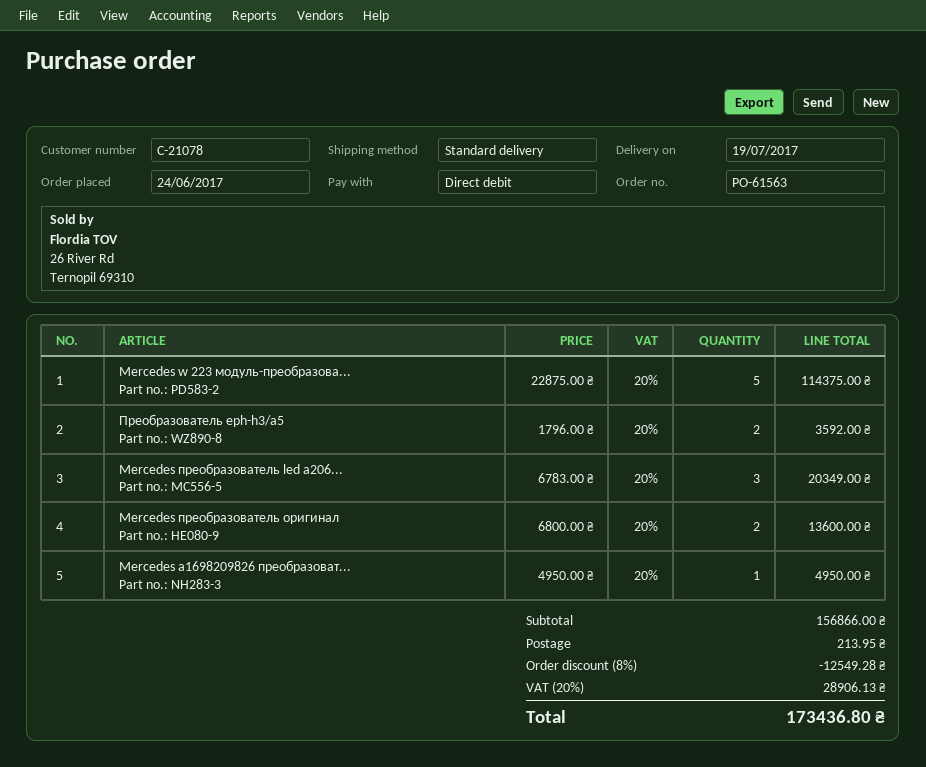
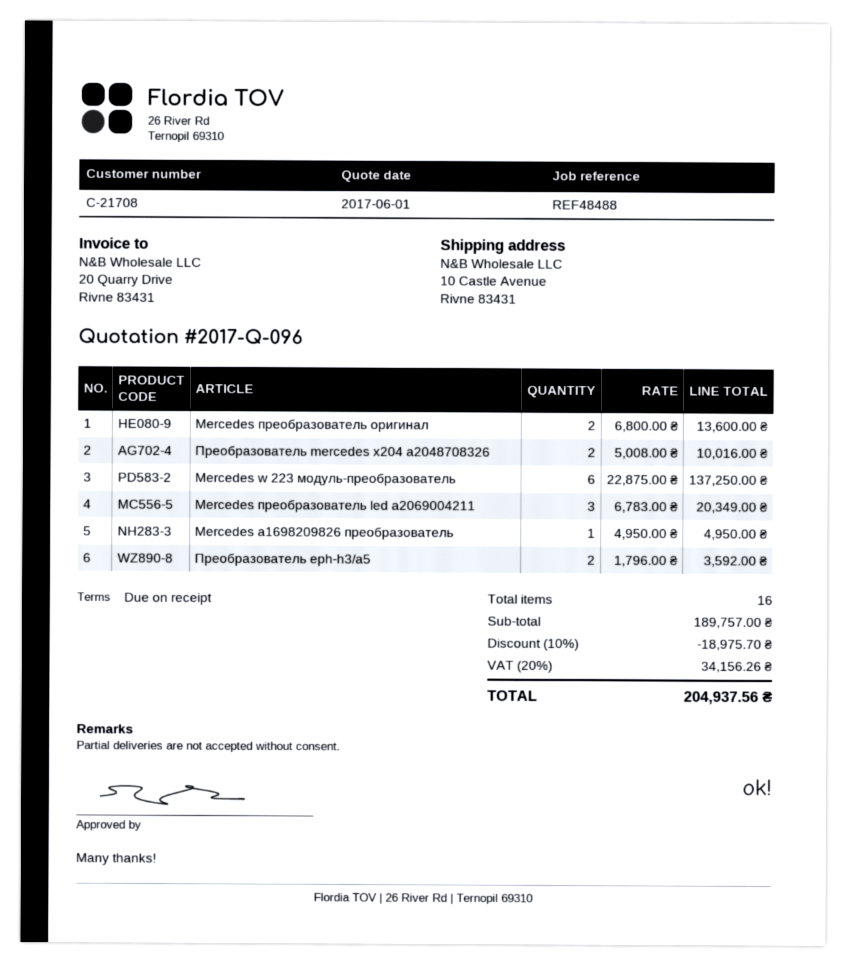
customer number: C-21078 -> C-21708
Mercedes w 223 модуль-преобразова...: 5 x 22875.00 = 114375.00 -> 6 x 22875.00 = 137250.00
Преобразователь mercedes x204 a2048708326: none -> 2 x 5008.00 = 10016.00
subtotal: 156866.00 -> 189757.00
discount: 8% = 12549.28 -> 10% = 18975.70
shipping: 213.95 -> none
tax: 20% = 28906.13 -> 20% = 34156.26
total: 173436.80 -> 204937.56

